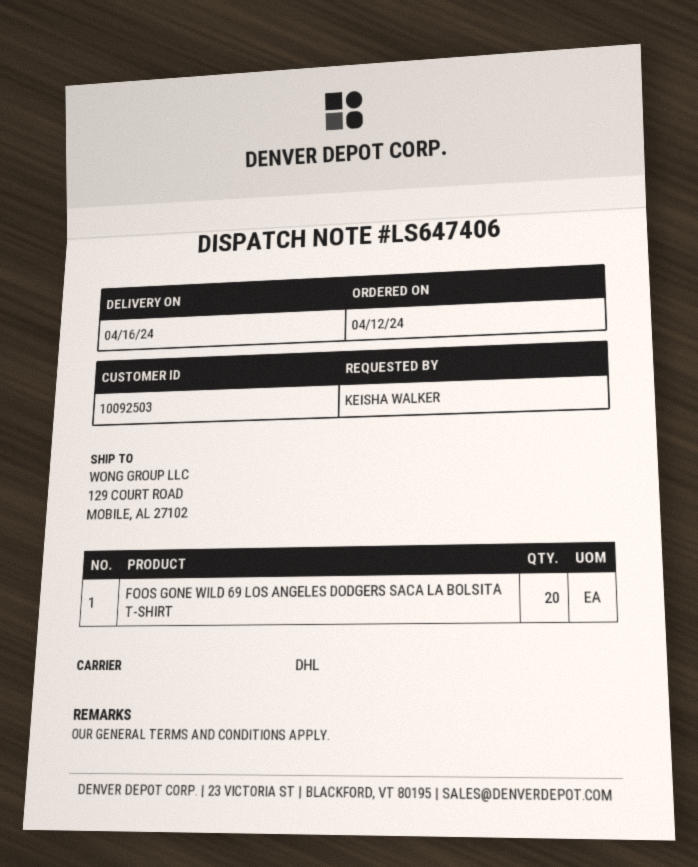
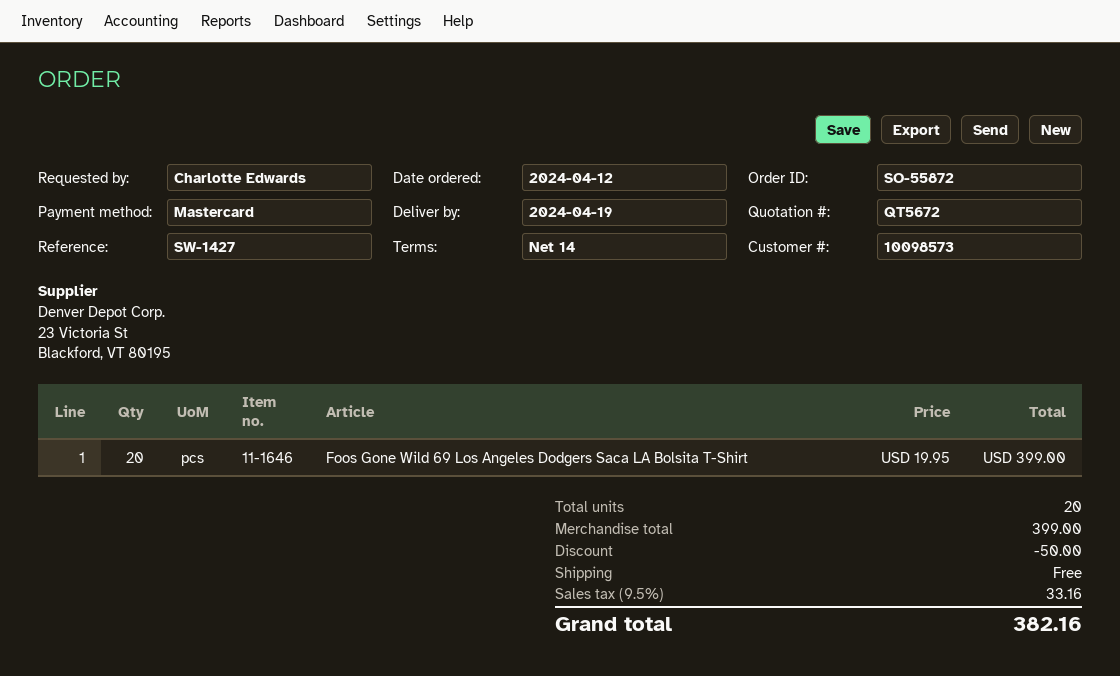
delivery date: 2024-04-16 -> 2024-04-19
customer number: 10092503 -> 10098573
ordered by: KEISHA WALKER -> Charlotte Edwards

